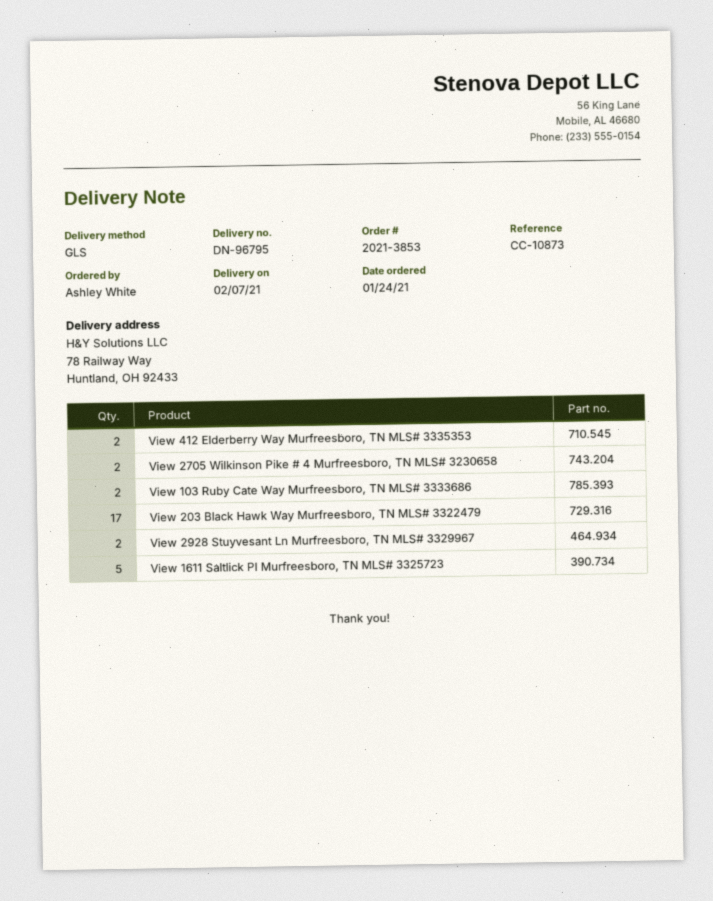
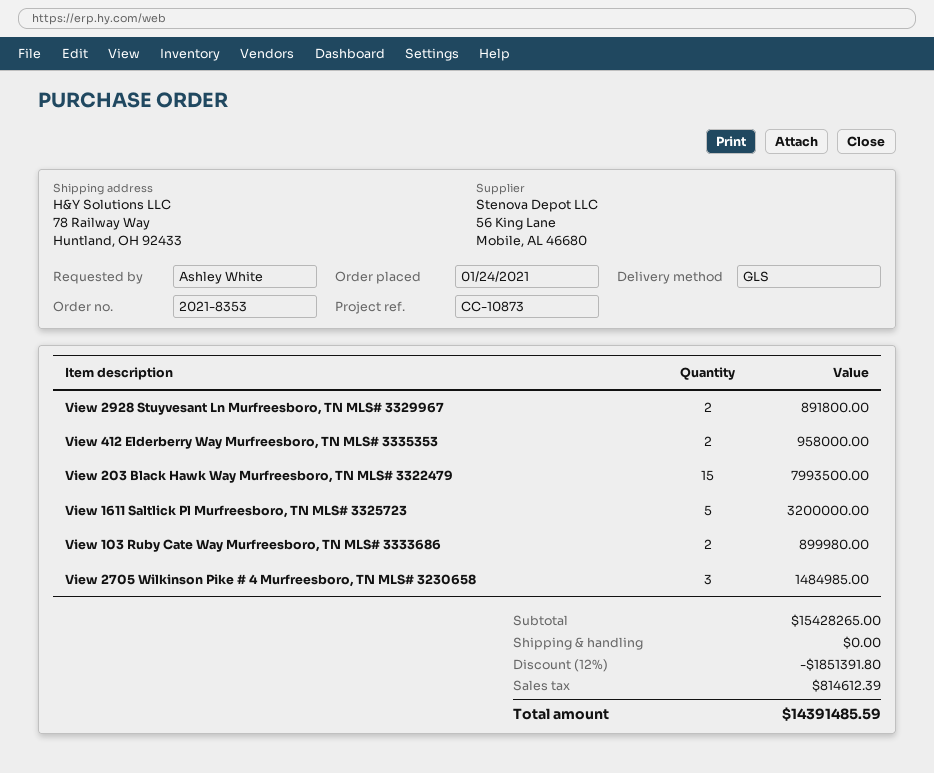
order number: 2021-3853 -> 2021-8353
View 2705 Wilkinson Pike # 4 Murfreesboro, TN MLS# 3230658: 2 -> 3
View 203 Black Hawk Way Murfreesboro, TN MLS# 3322479: 17 -> 15

